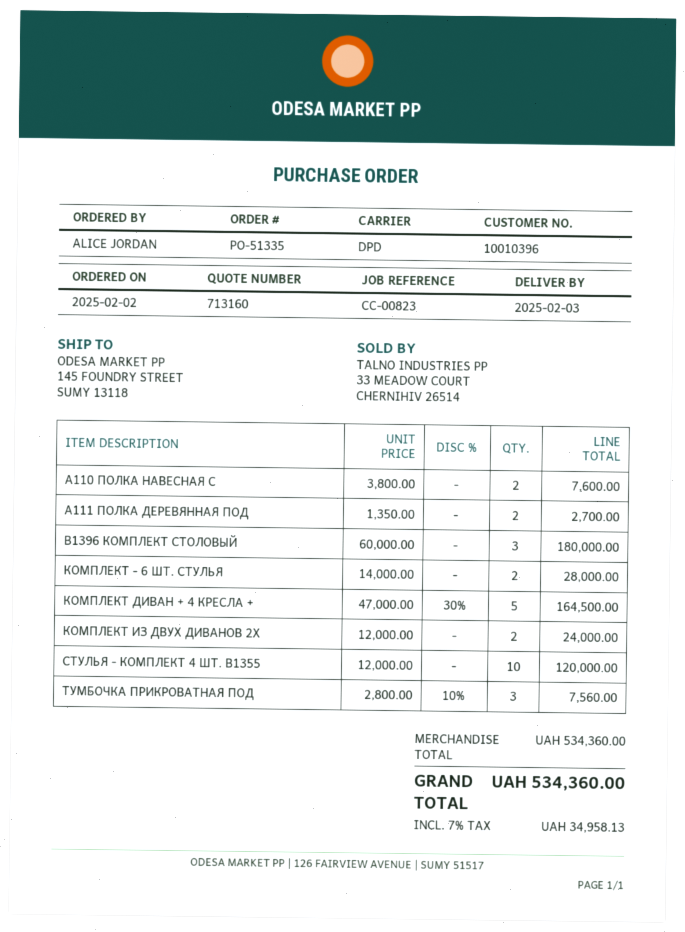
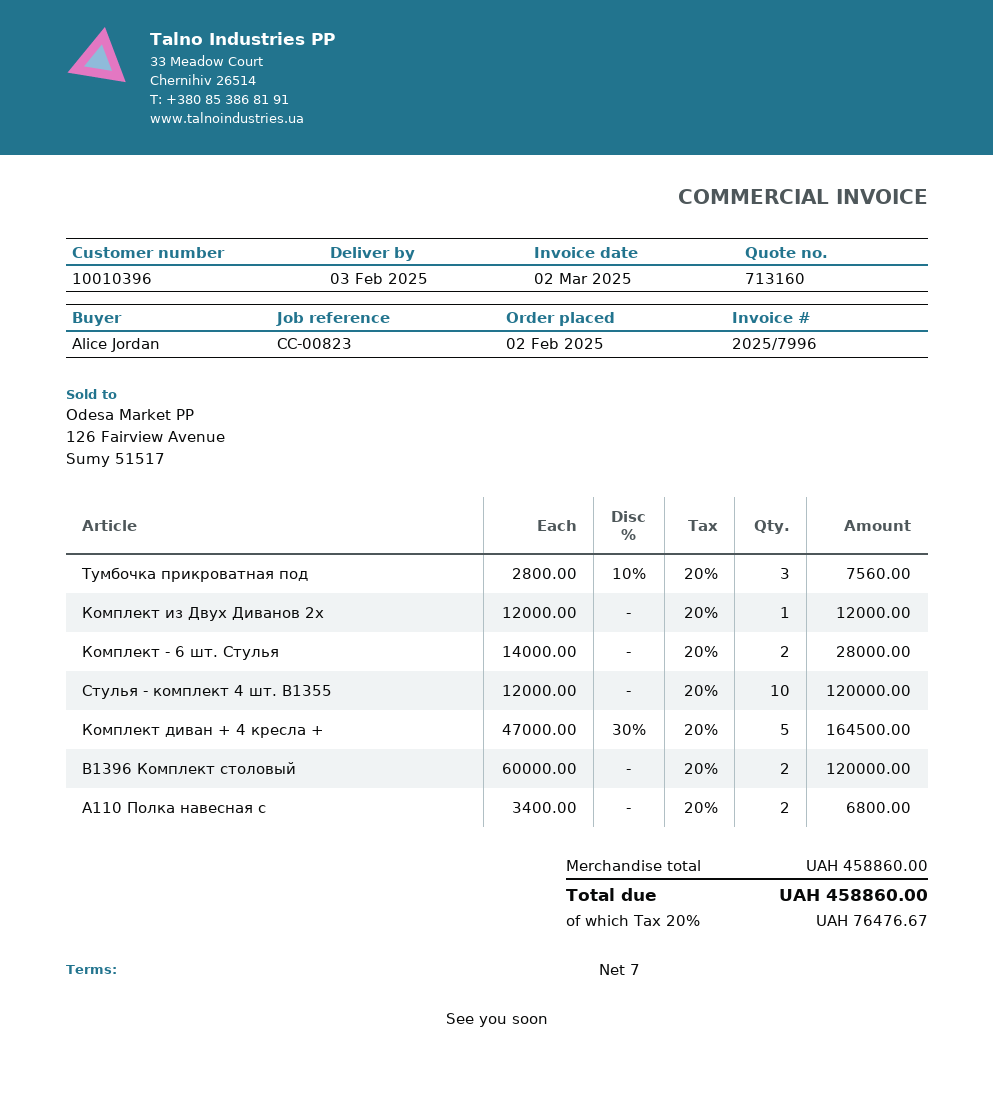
А110 ПОЛКА НАВЕСНАЯ С: 2 x 3800.00 = 7600.00 -> 2 x 3400.00 = 6800.00
А111 ПОЛКА ДЕРЕВЯННАЯ ПОД: 2 x 1350.00 = 2700.00 -> none
В1396 КОМПЛЕКТ СТОЛОВЫЙ: 3 x 60000.00 = 180000.00 -> 2 x 60000.00 = 120000.00
КОМПЛЕКТ ИЗ ДВУХ ДИВАНОВ 2Х: 2 x 12000.00 = 24000.00 -> 1 x 12000.00 = 12000.00
subtotal: 534360.00 -> 458860.00
tax: 7% = 34958.13 -> 20% = 76476.67
total: 534360.00 -> 458860.00

